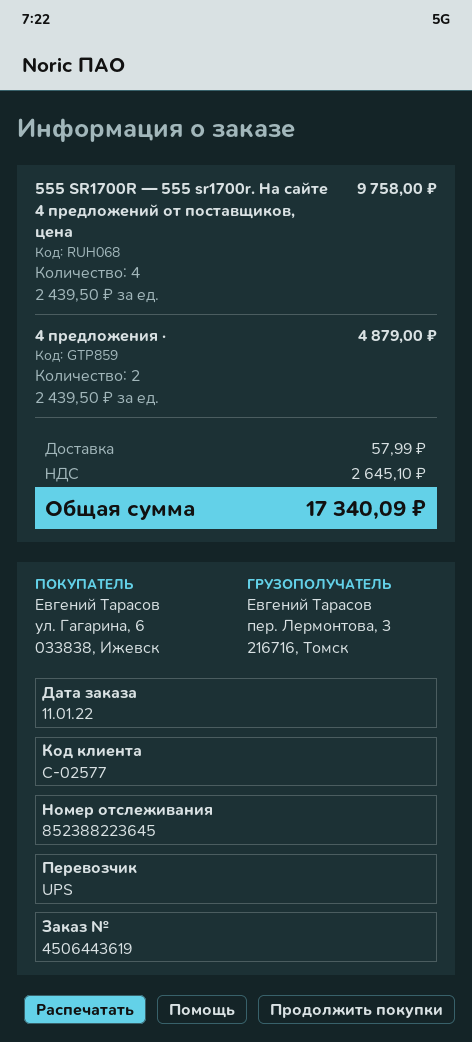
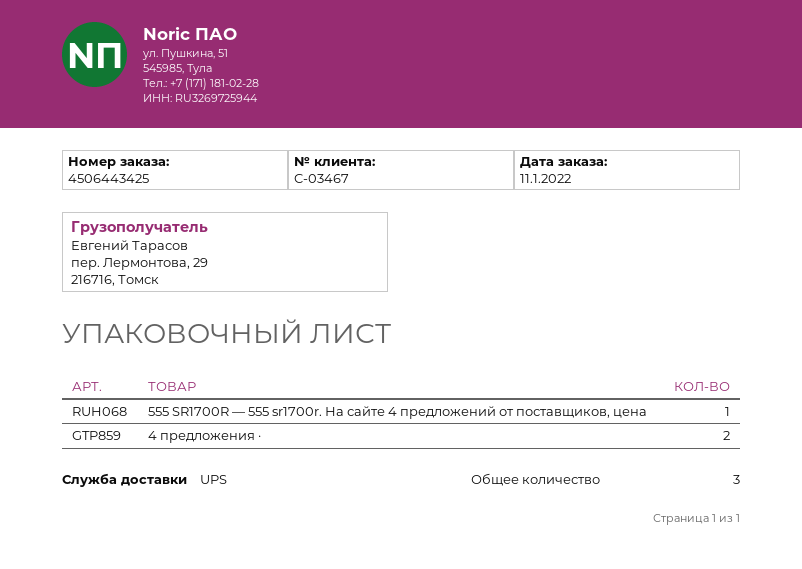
order number: 4506443619 -> 4506443425
customer number: C-02577 -> C-03467
ship to: пер. Лермонтова, 3, 216716, Томск -> пер. Лермонтова, 29, 216716, Томск
555 SR1700R — 555 sr1700r. На сайте 4 предложений от поставщиков, цена: 4 -> 1

